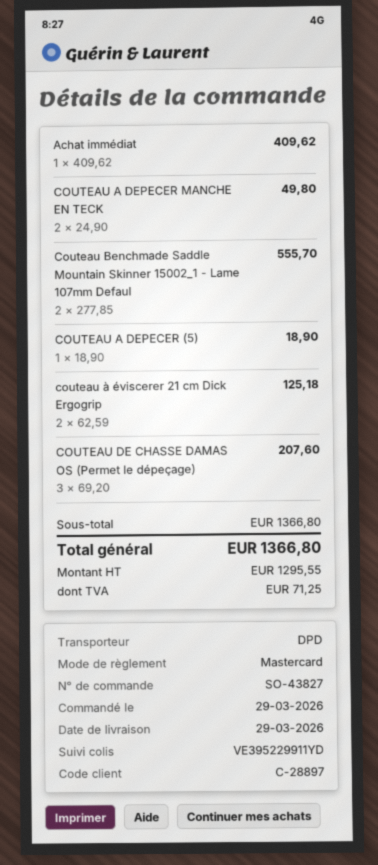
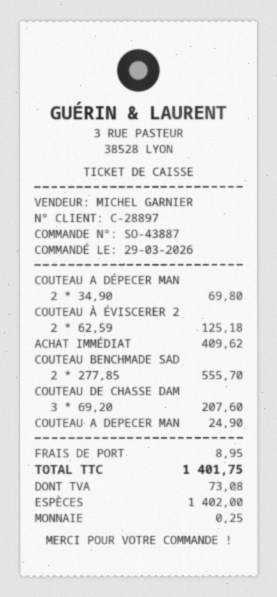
order number: SO-43827 -> SO-43887
payment method: Mastercard -> cash
COUTEAU A DEPECER MANCHE EN TECK: 2 x 24.90 = 49.80 -> 1 x 24.90 = 24.90
COUTEAU A DEPECER (5): 1 x 18.90 = 18.90 -> none
COUTEAU A DÉPECER MAN: none -> 2 x 34.90 = 69.80
shipping: none -> 8.95
tax: 71.25 -> 73.08
total: 1366.80 -> 1401.75

